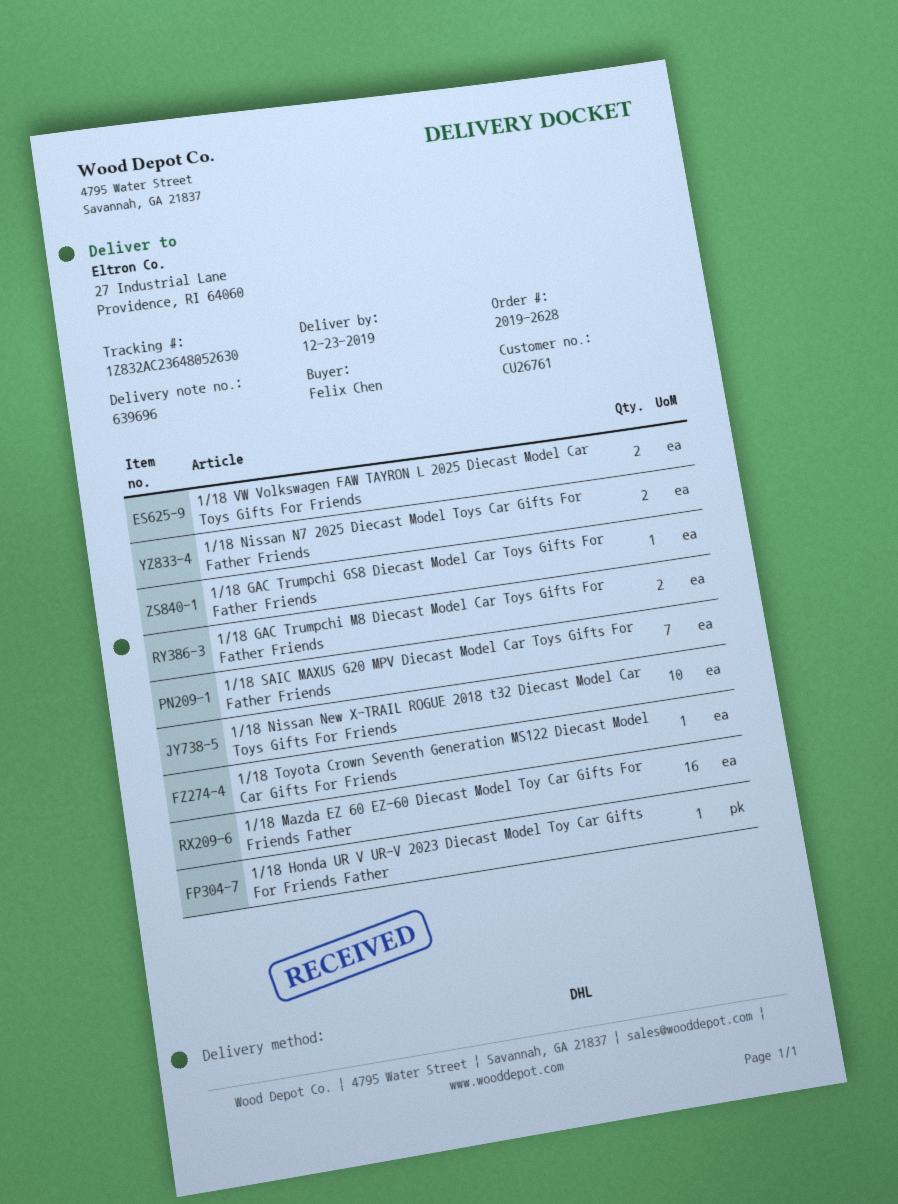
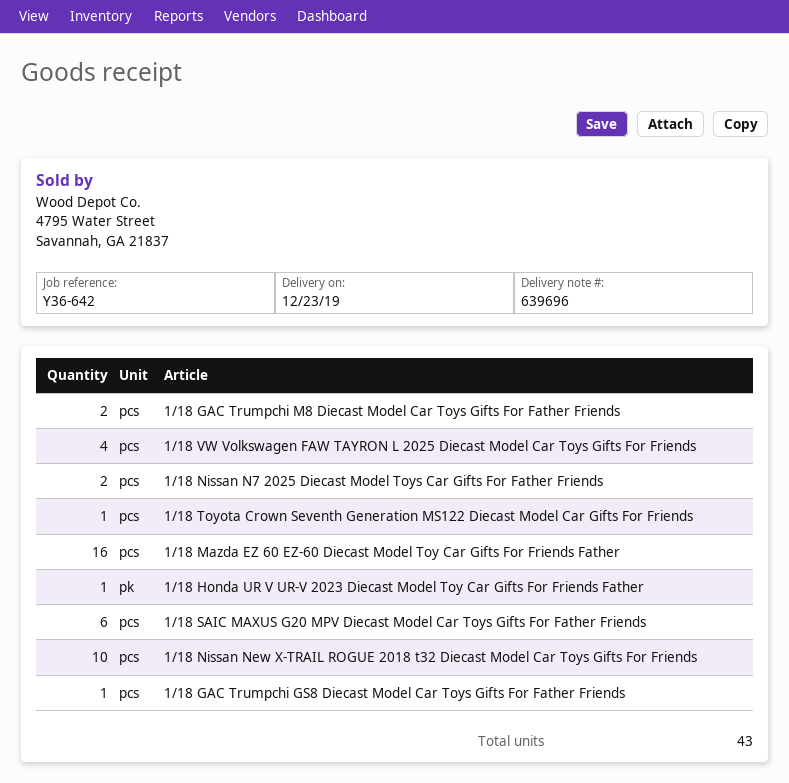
1/18 VW Volkswagen FAW TAYRON L 2025 Diecast Model Car Toys Gifts For Friends: 2 -> 4
1/18 SAIC MAXUS G20 MPV Diecast Model Car Toys Gifts For Father Friends: 7 -> 6

